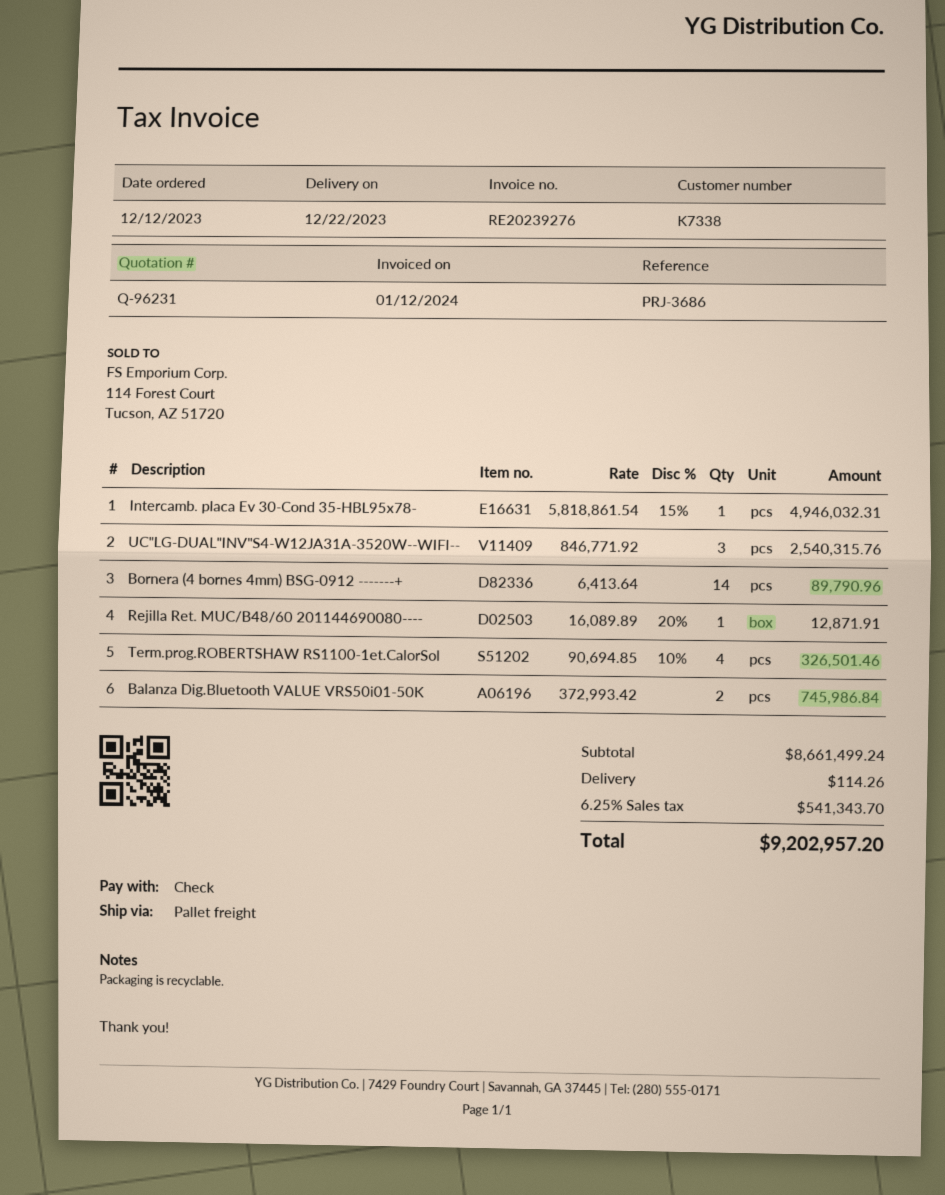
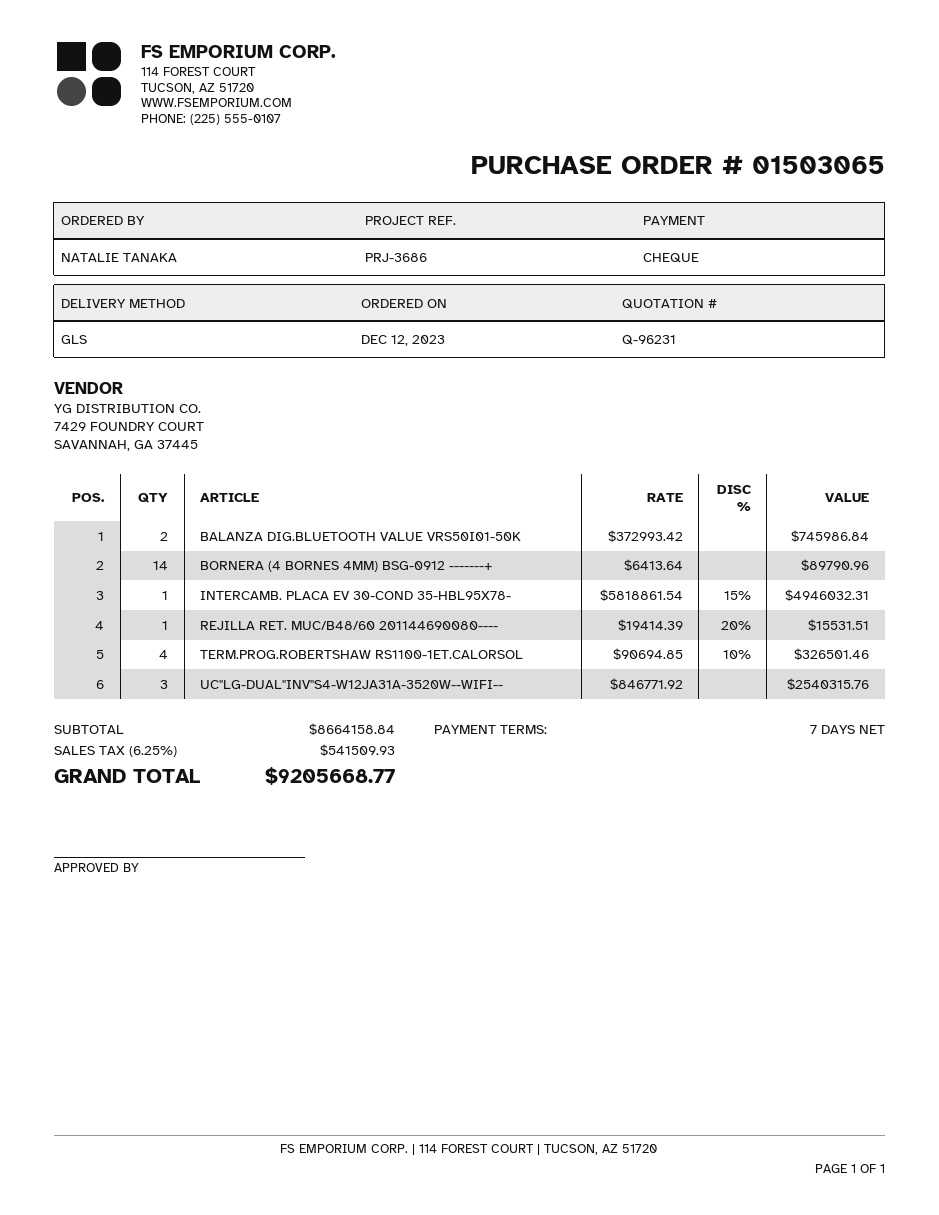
shipping method: pallet freight -> GLS
Rejilla Ret. MUC/B48/60 201144690080----: 1 x 16089.89 - 20% = 12871.91 -> 1 x 19414.39 - 20% = 15531.51
subtotal: 8661499.24 -> 8664158.84
shipping: 114.26 -> none
tax: 6.25% = 541343.70 -> 6.25% = 541509.93
total: 9202957.20 -> 9205668.77

